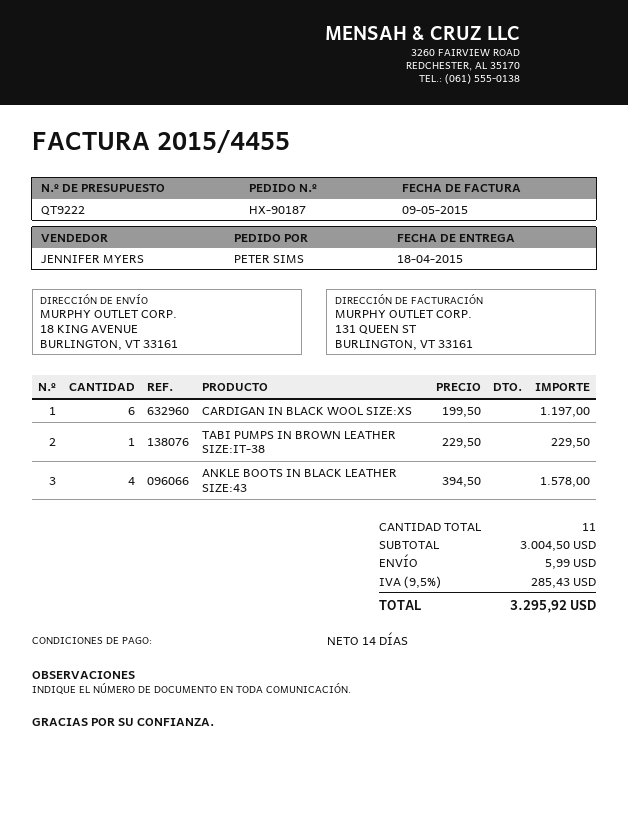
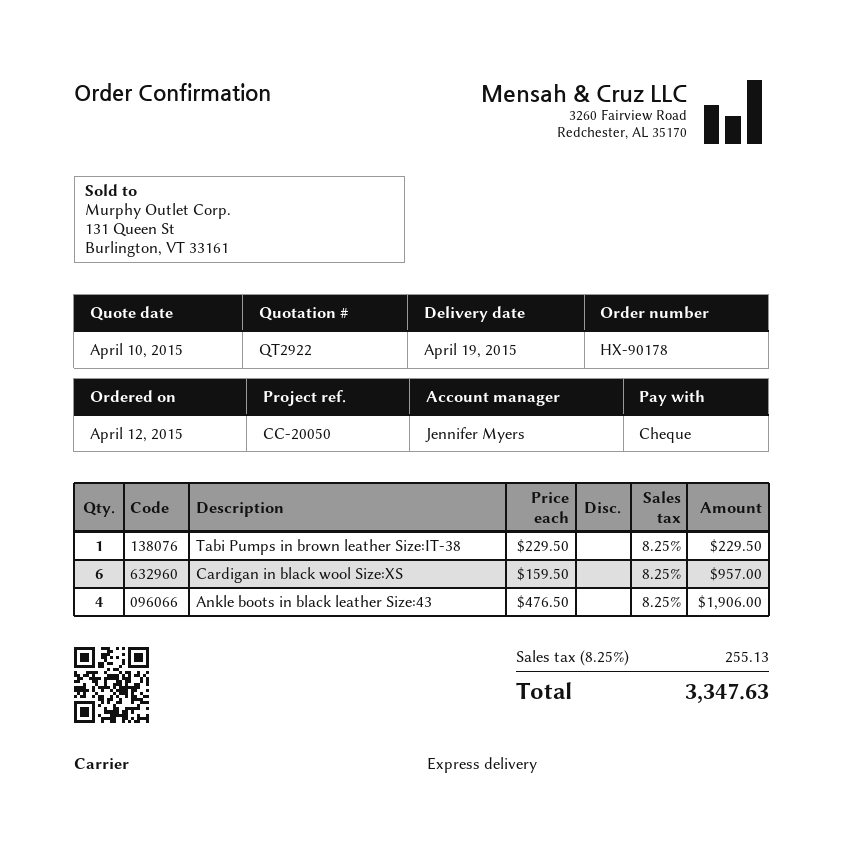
quote number: QT9222 -> QT2922
order number: HX-90187 -> HX-90178
delivery date: 2015-04-18 -> 2015-04-19
CARDIGAN IN BLACK WOOL SIZE:XS: 6 x 199.50 = 1197.00 -> 6 x 159.50 = 957.00
ANKLE BOOTS IN BLACK LEATHER SIZE:43: 4 x 394.50 = 1578.00 -> 4 x 476.50 = 1906.00
shipping: 5.99 -> none
tax: 9.5% = 285.43 -> 8.25% = 255.13
total: 3295.92 -> 3347.63

